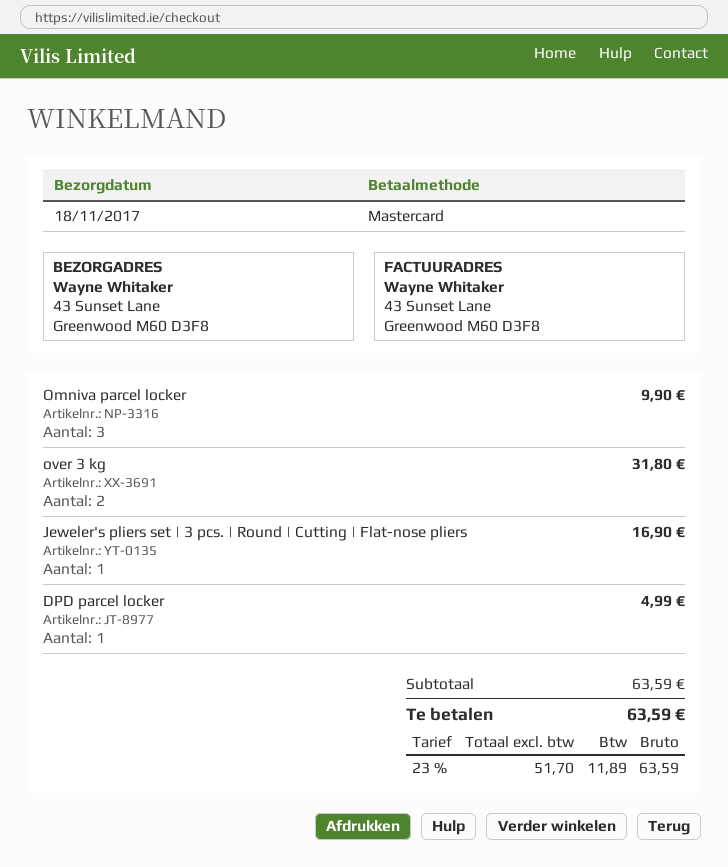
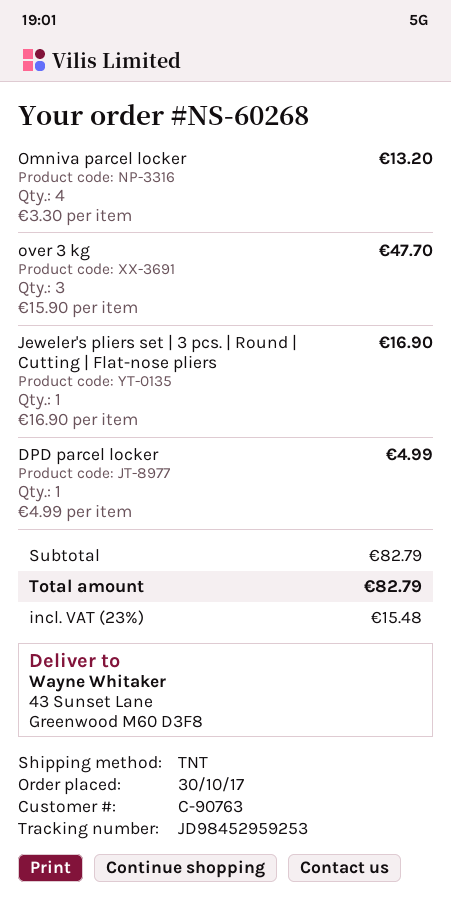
Omniva parcel locker: 3 for 9.90 -> 4 for 13.20
over 3 kg: 2 for 31.80 -> 3 for 47.70
subtotal: 63.59 -> 82.79
tax: 23% = 11.89 -> 23% = 15.48
total: 63.59 -> 82.79

